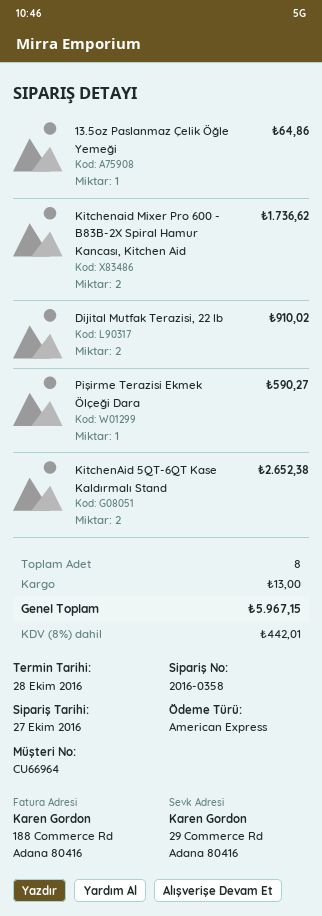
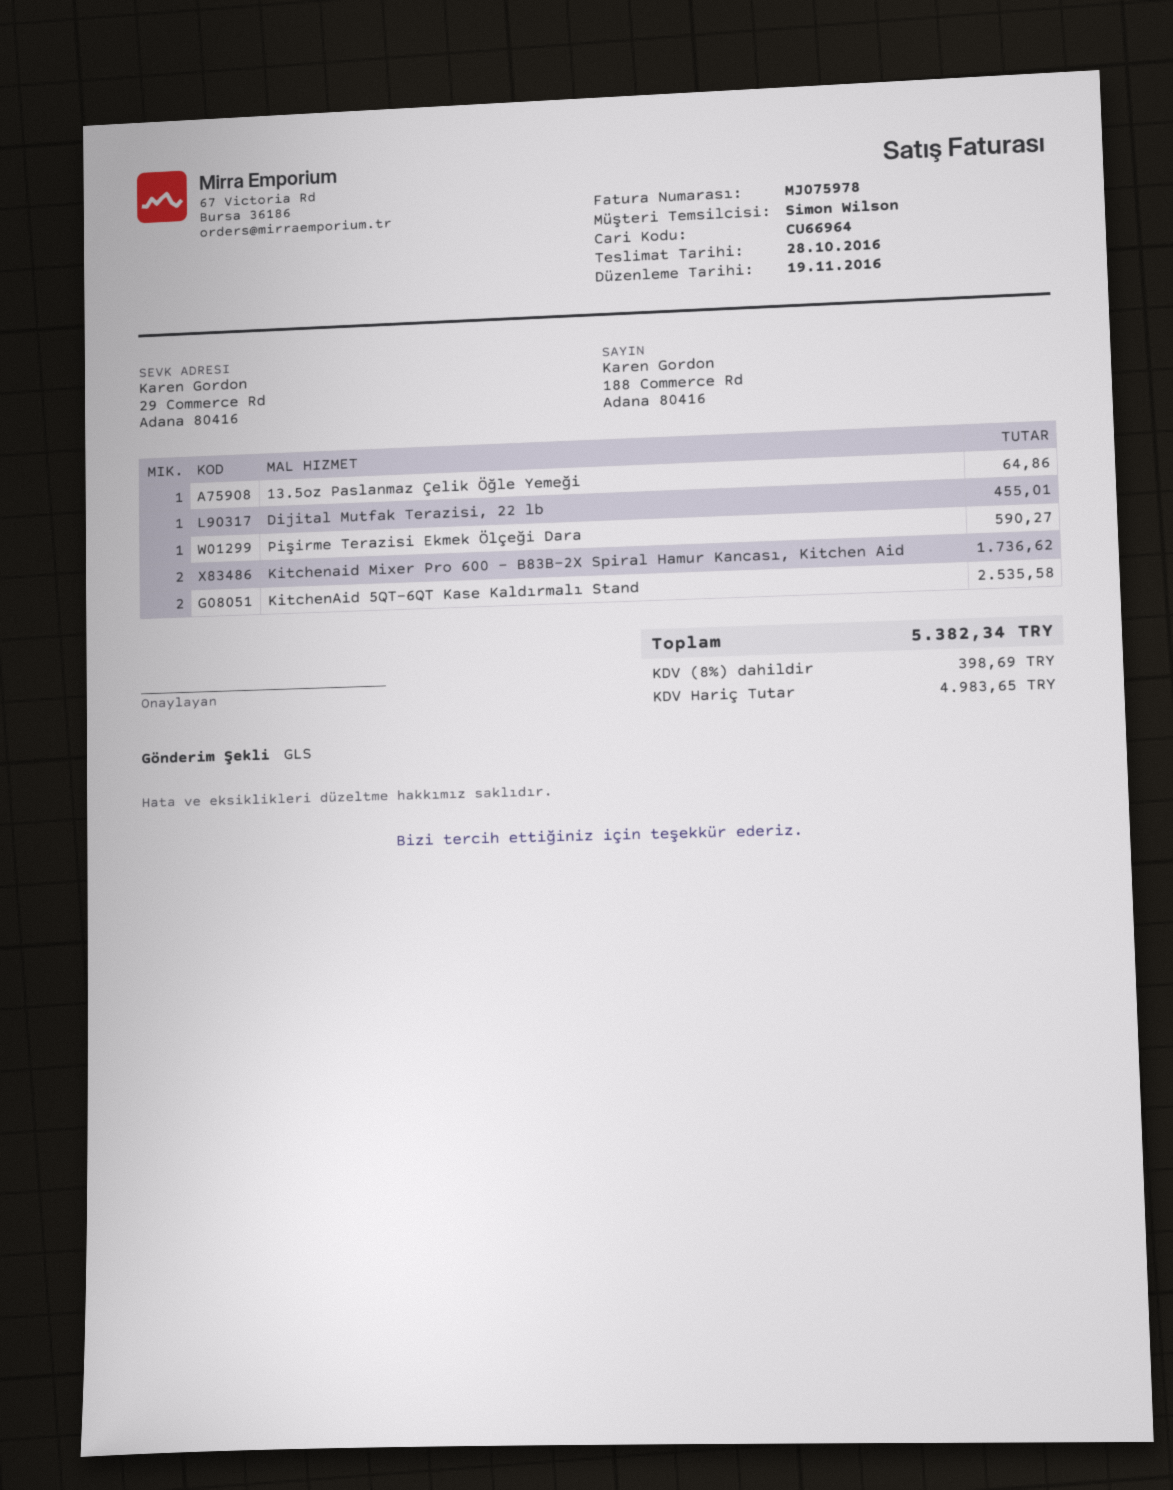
Dijital Mutfak Terazisi, 22 lb: 2 for 910.02 -> 1 for 455.01
KitchenAid 5QT-6QT Kase Kaldırmalı Stand: 2 for 2652.38 -> 2 for 2535.58
shipping: 13.00 -> none
tax: 8% = 442.01 -> 8% = 398.69
total: 5967.15 -> 5382.34

